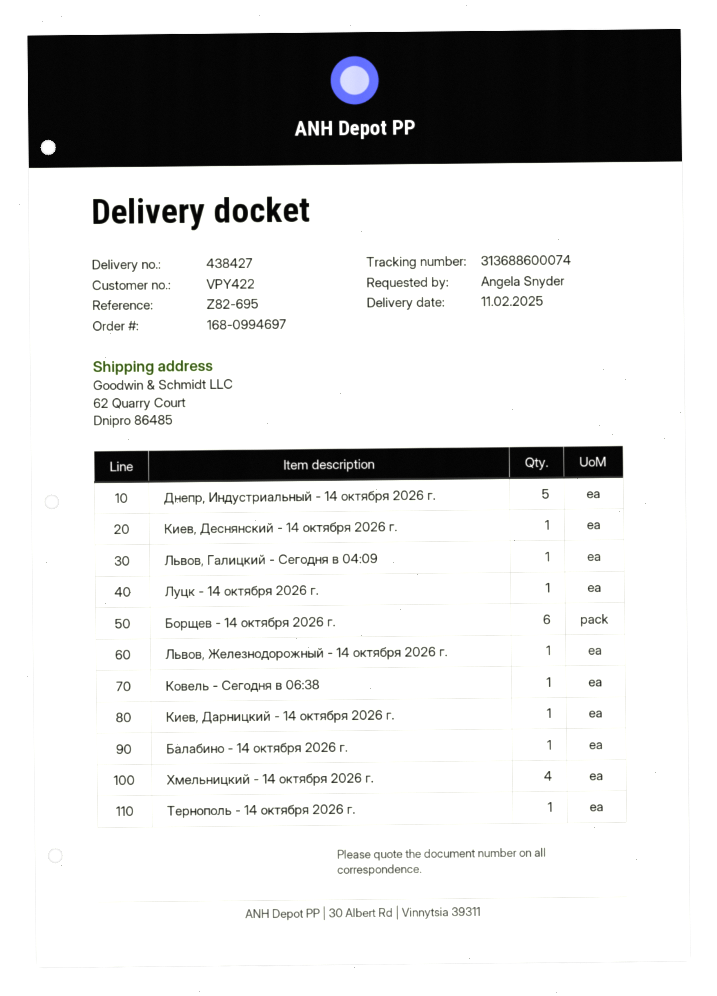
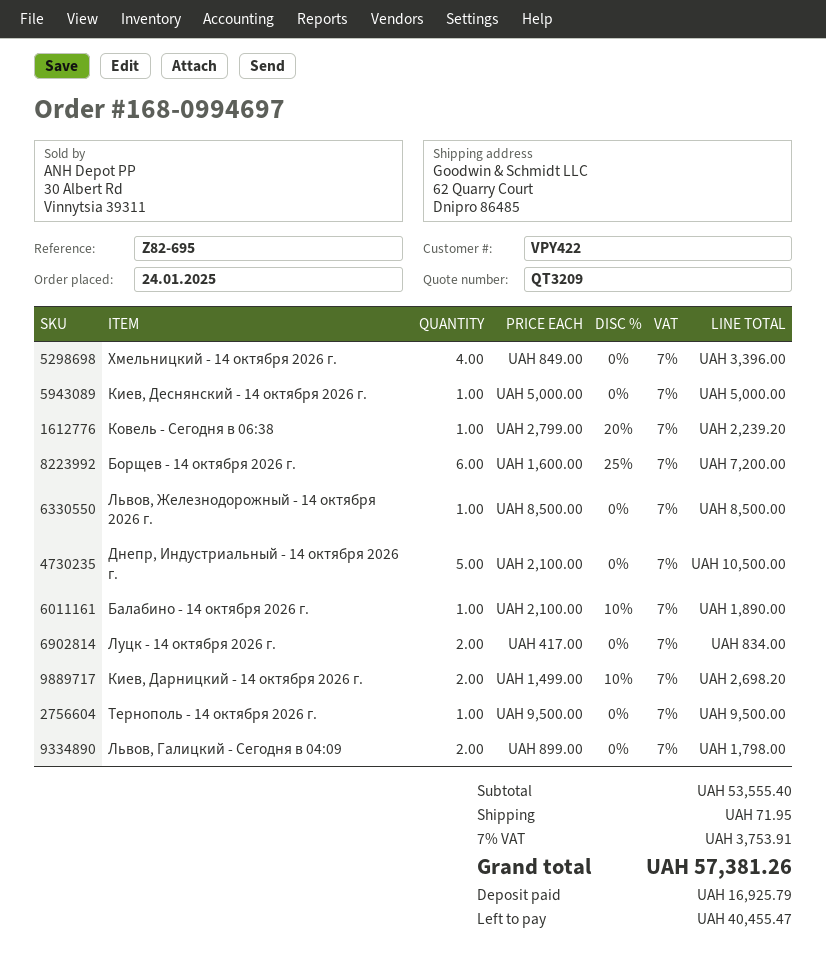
Львов, Галицкий - Сегодня в 04:09: 1 -> 2
Луцк - 14 октября 2026 г.: 1 -> 2
Киев, Дарницкий - 14 октября 2026 г.: 1 -> 2

